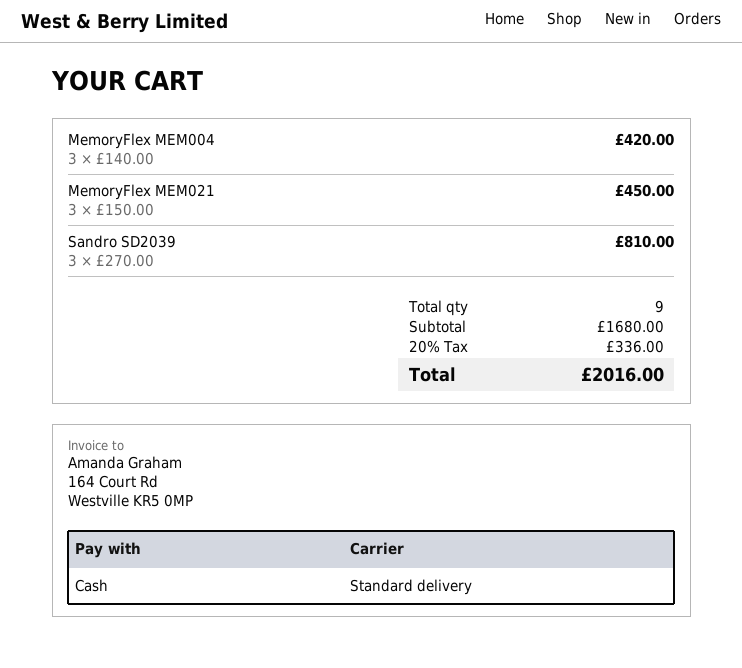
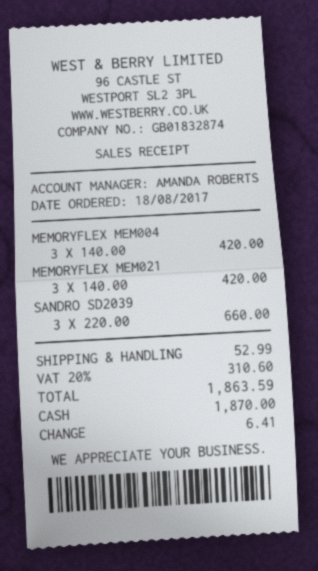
MemoryFlex MEM021: 3 x 150.00 = 450.00 -> 3 x 140.00 = 420.00
Sandro SD2039: 3 x 270.00 = 810.00 -> 3 x 220.00 = 660.00
shipping: none -> 52.99
tax: 20% = 336.00 -> 20% = 310.60
total: 2016.00 -> 1863.59

